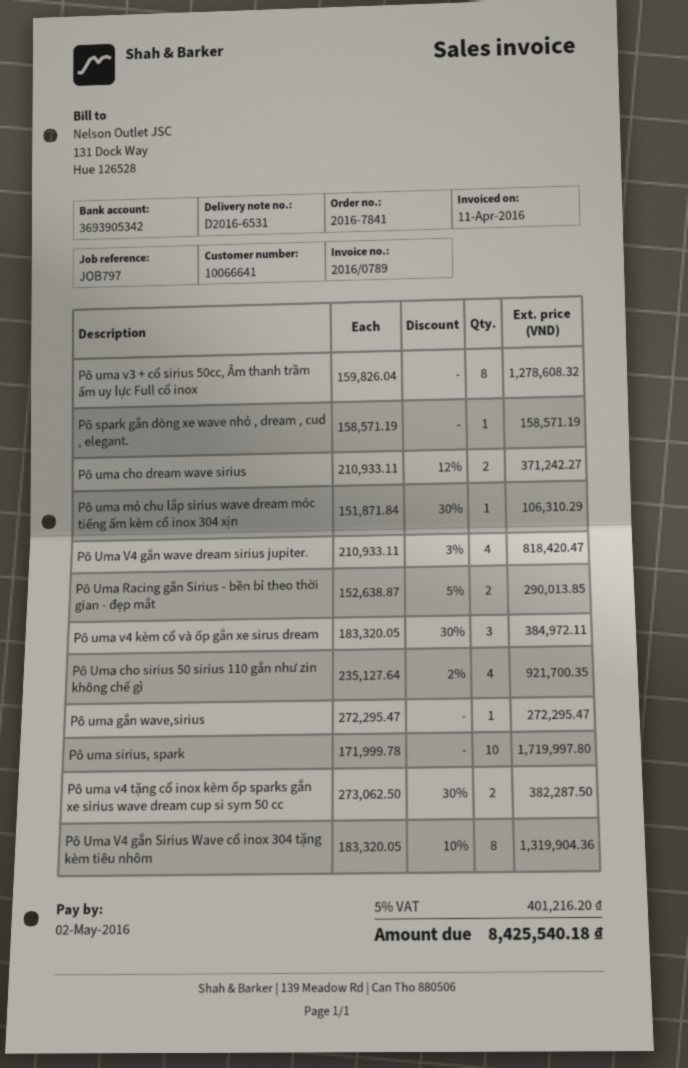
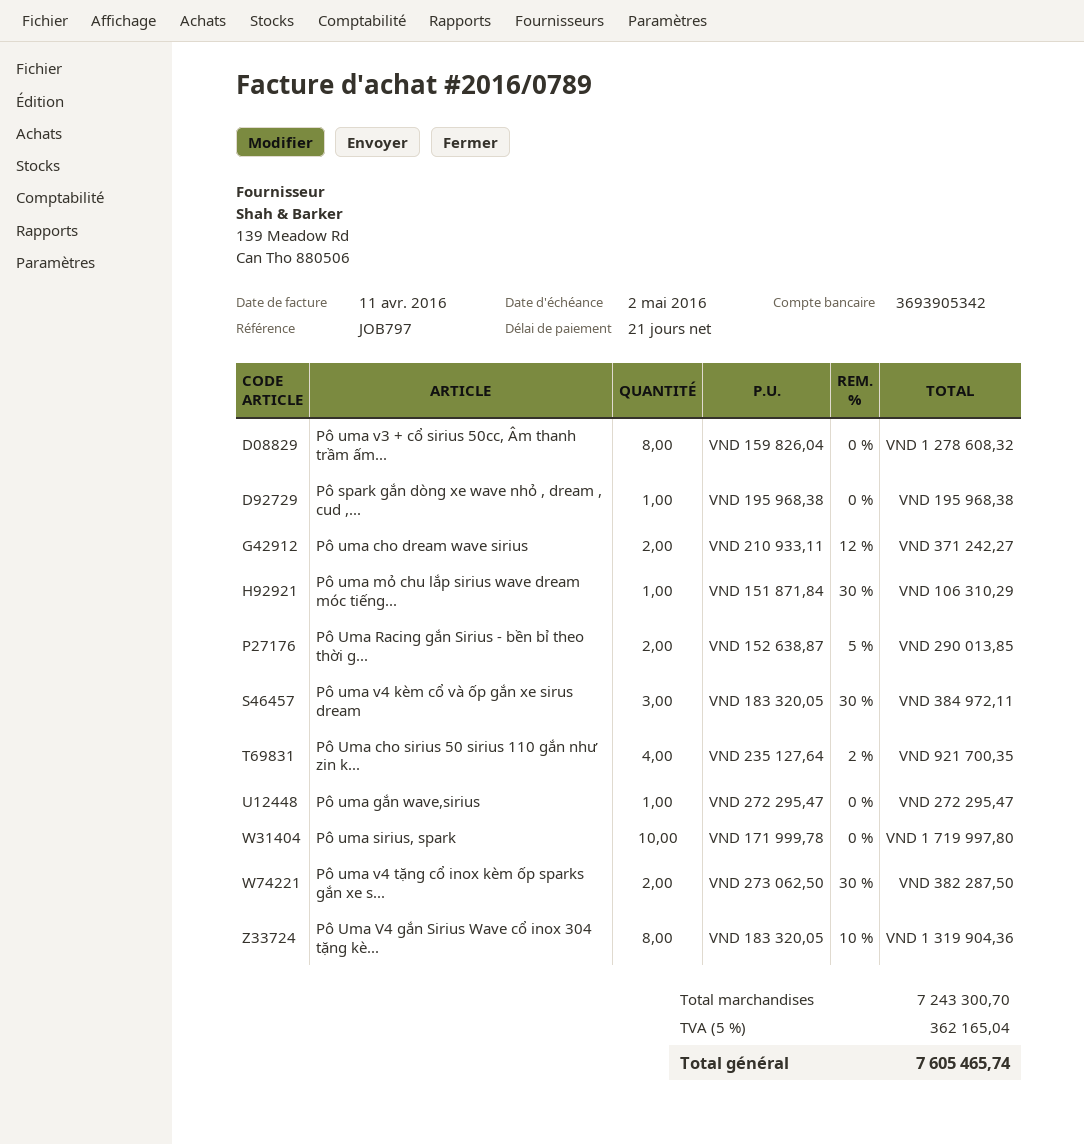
Pô spark gắn dòng xe wave nhỏ , dream , cud , elegant.: 1 x 158571.19 = 158571.19 -> 1 x 195968.38 = 195968.38
Pô Uma V4 gắn wave dream sirius jupiter.: 4 x 210933.11 - 3% = 818420.47 -> none
tax: 5% = 401216.20 -> 5% = 362165.04
total: 8425540.18 -> 7605465.74

